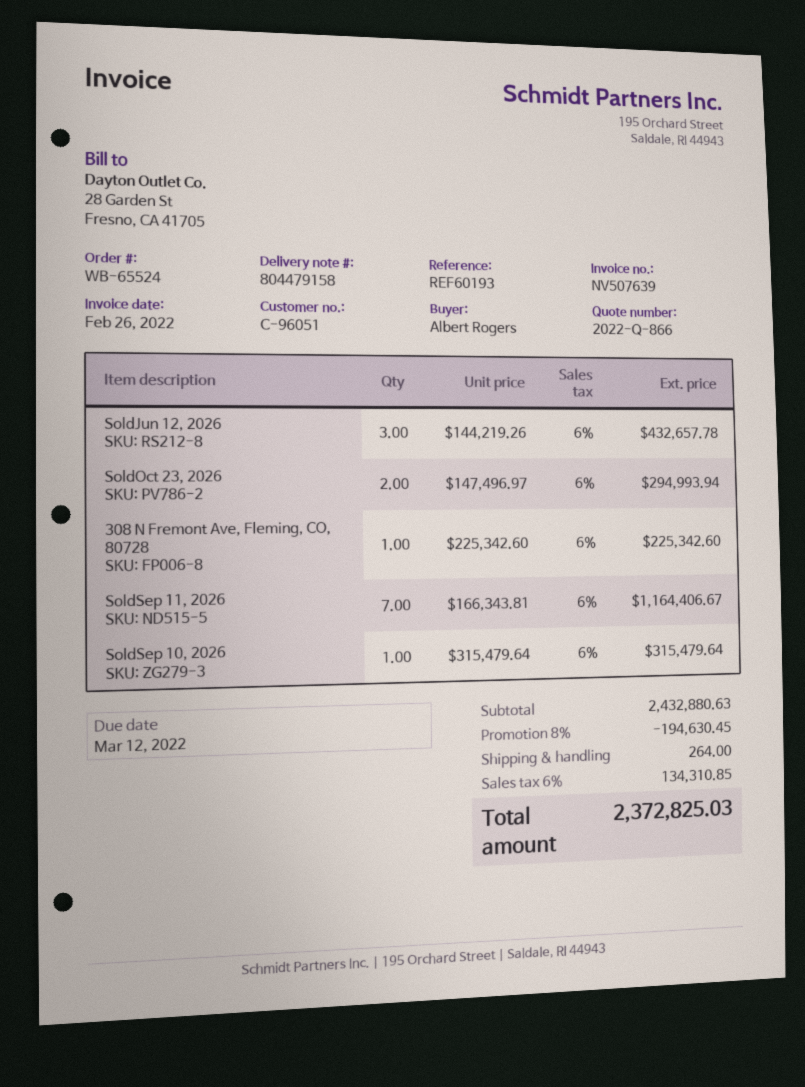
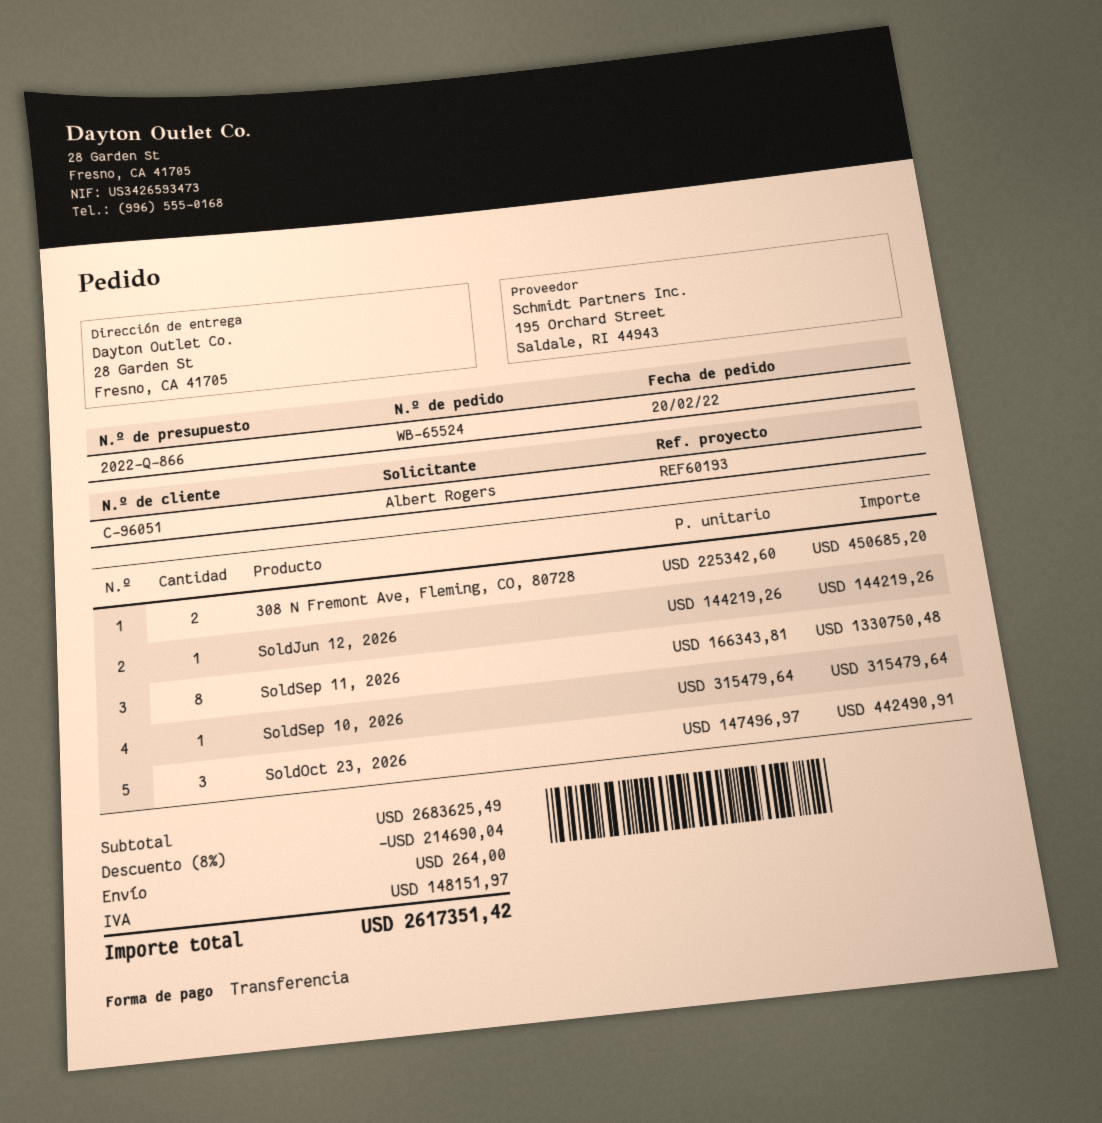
SoldJun 12, 2026: 3 x 144219.26 = 432657.78 -> 1 x 144219.26 = 144219.26
SoldOct 23, 2026: 2 x 147496.97 = 294993.94 -> 3 x 147496.97 = 442490.91
308 N Fremont Ave, Fleming, CO, 80728: 1 x 225342.60 = 225342.60 -> 2 x 225342.60 = 450685.20
SoldSep 11, 2026: 7 x 166343.81 = 1164406.67 -> 8 x 166343.81 = 1330750.48
subtotal: 2432880.63 -> 2683625.49
discount: 8% = 194630.45 -> 8% = 214690.04
tax: 134310.85 -> 148151.97
total: 2372825.03 -> 2617351.42

